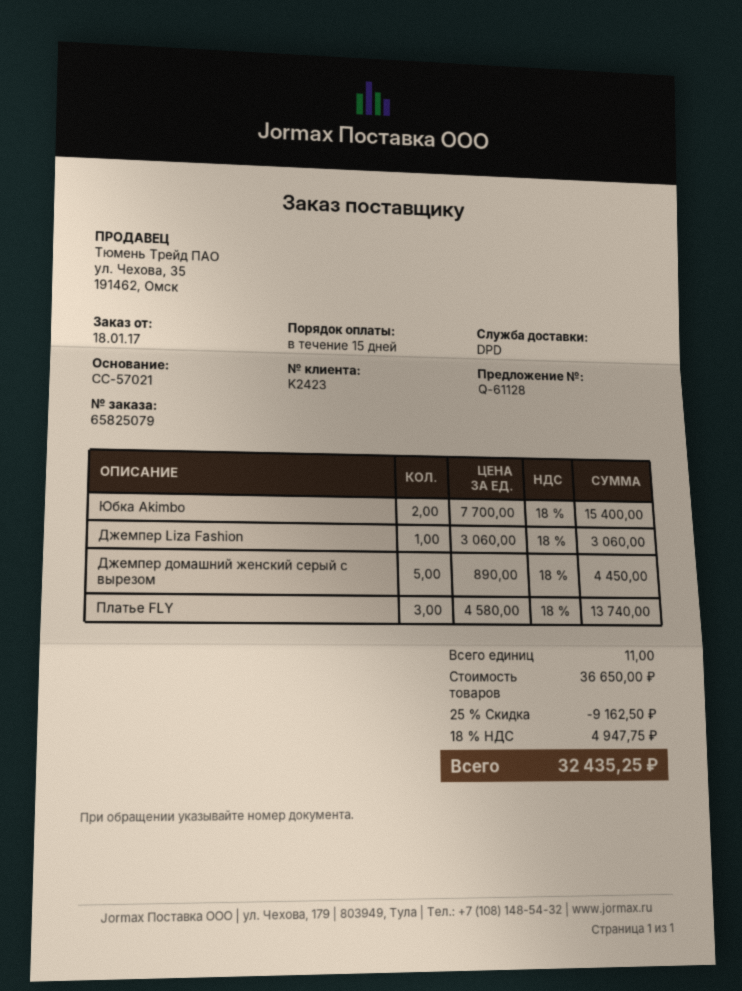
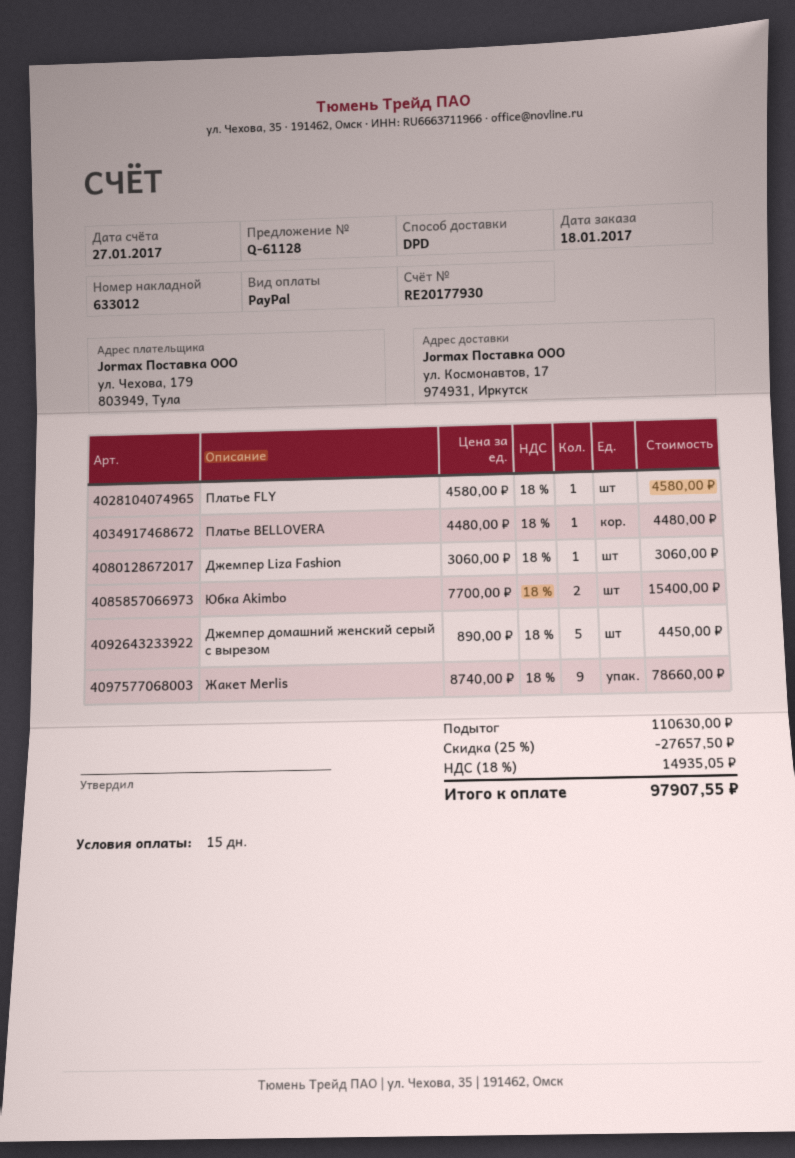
Платье FLY: 3 x 4580.00 = 13740.00 -> 1 x 4580.00 = 4580.00
Платье BELLOVERA: none -> 1 x 4480.00 = 4480.00
Жакет Merlis: none -> 9 x 8740.00 = 78660.00
subtotal: 36650.00 -> 110630.00
discount: 25% = 9162.50 -> 25% = 27657.50
tax: 18% = 4947.75 -> 18% = 14935.05
total: 32435.25 -> 97907.55

